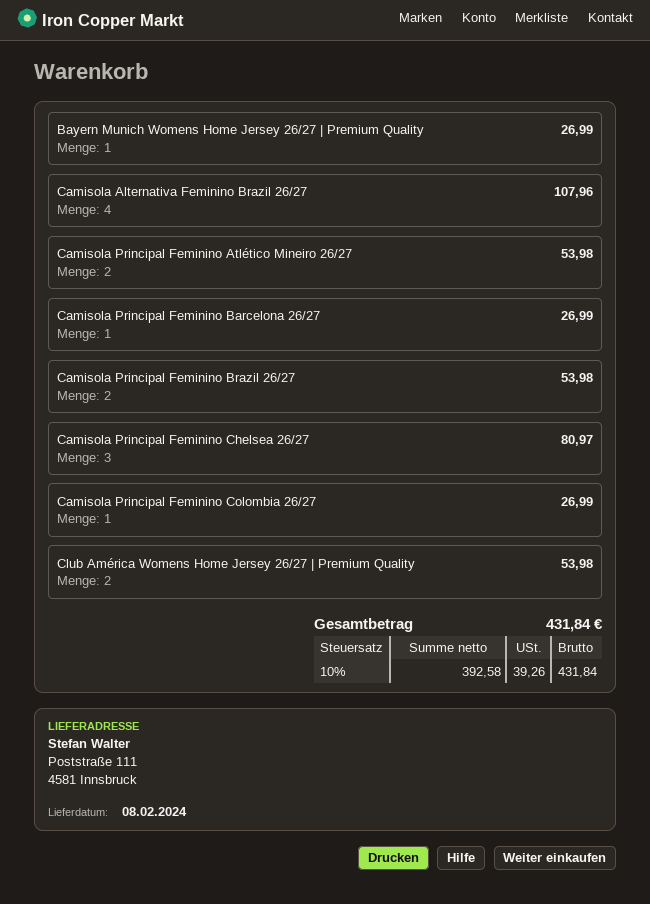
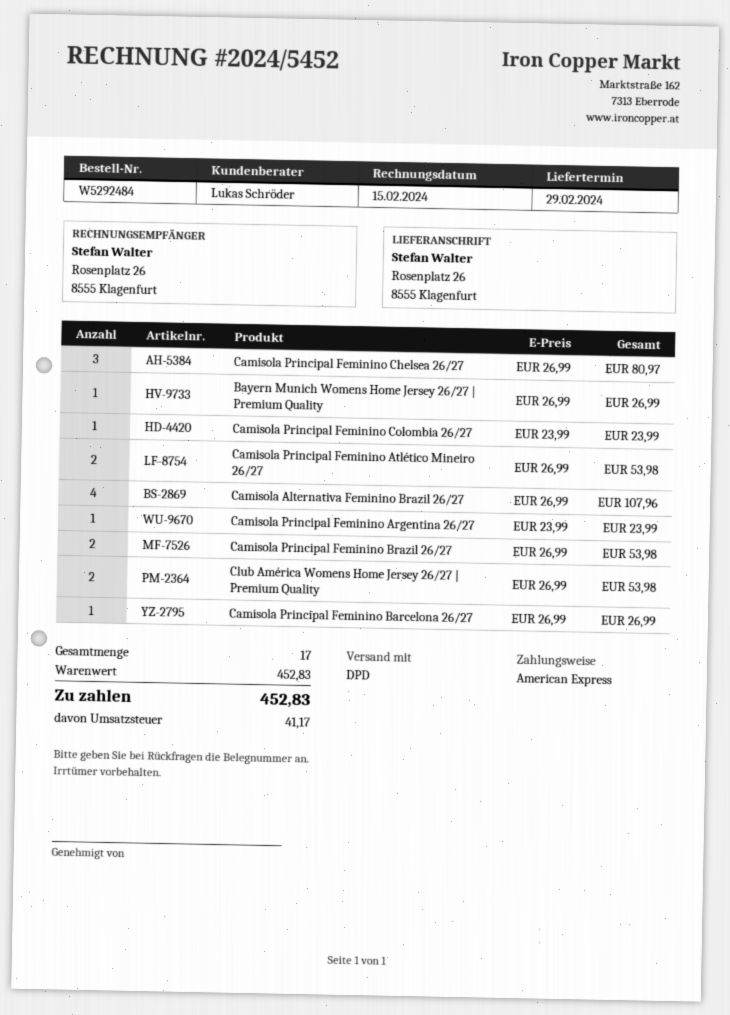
delivery date: 2024-02-08 -> 2024-02-29
ship to: Poststraße 111, 4581 Innsbruck -> Rosenplatz 26, 8555 Klagenfurt
Camisola Principal Feminino Colombia 26/27: 1 for 26.99 -> 1 for 23.99
Camisola Principal Feminino Argentina 26/27: none -> 1 for 23.99
tax: 39.26 -> 41.17
total: 431.84 -> 452.83

